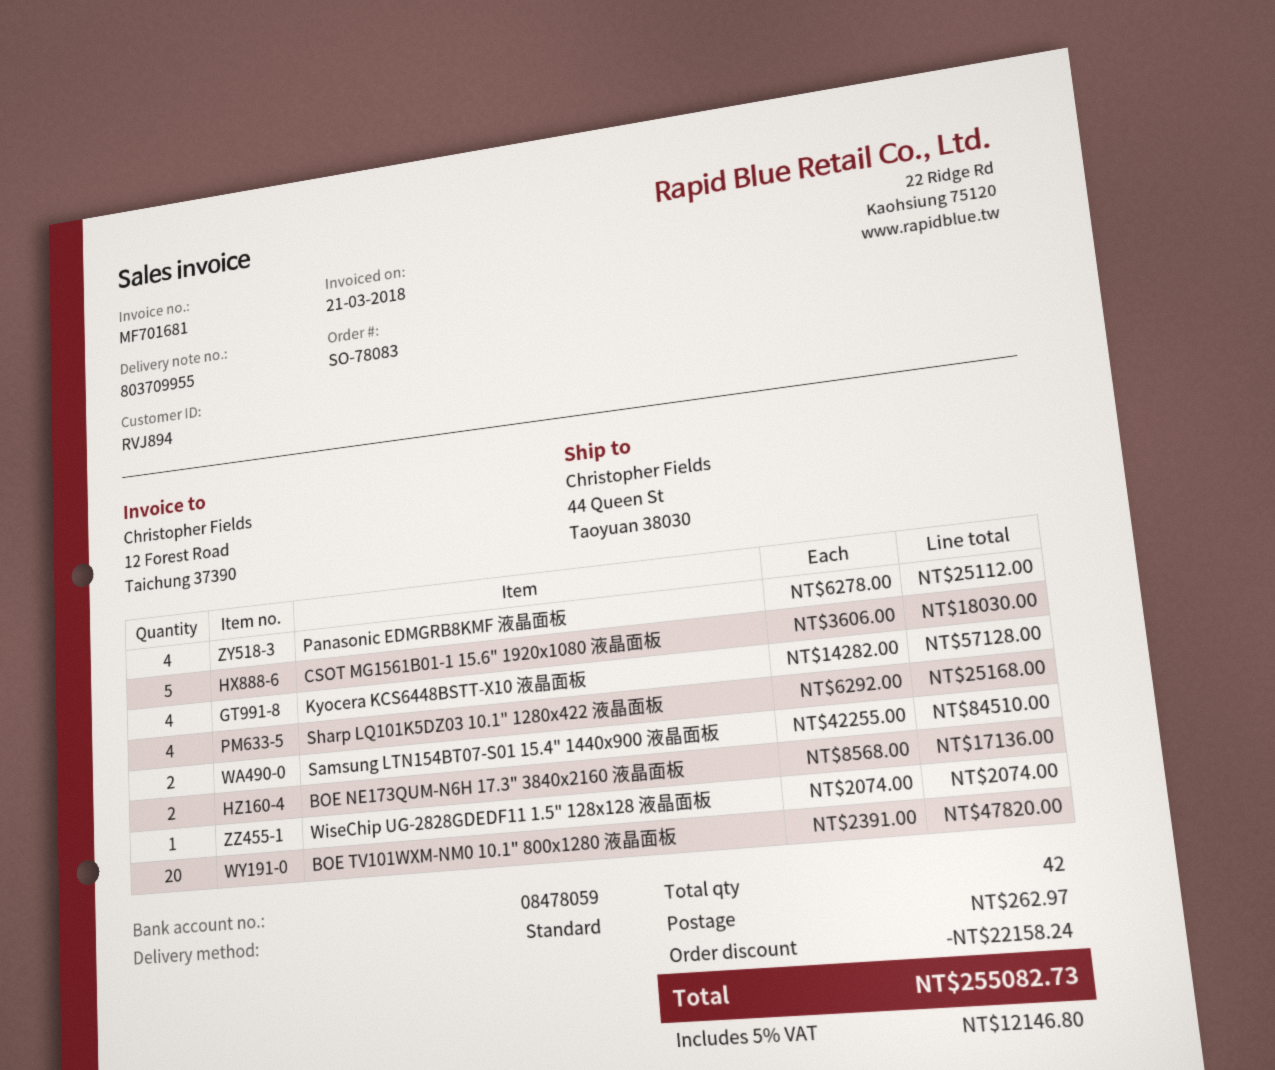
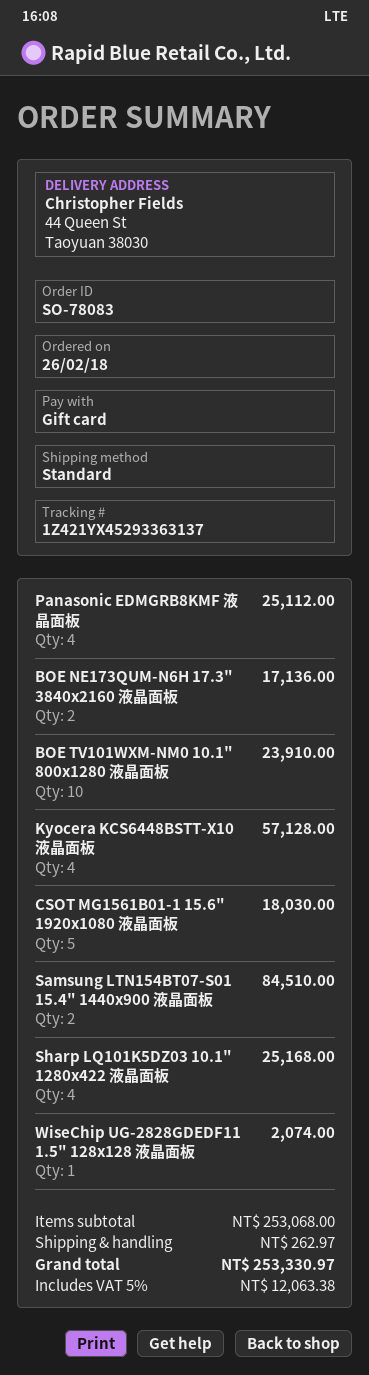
BOE TV101WXM-NM0 10.1" 800x1280 液晶面板: 20 for 47820.00 -> 10 for 23910.00
discount: 22158.24 -> none
tax: 5% = 12146.80 -> 5% = 12063.38
total: 255082.73 -> 253330.97

